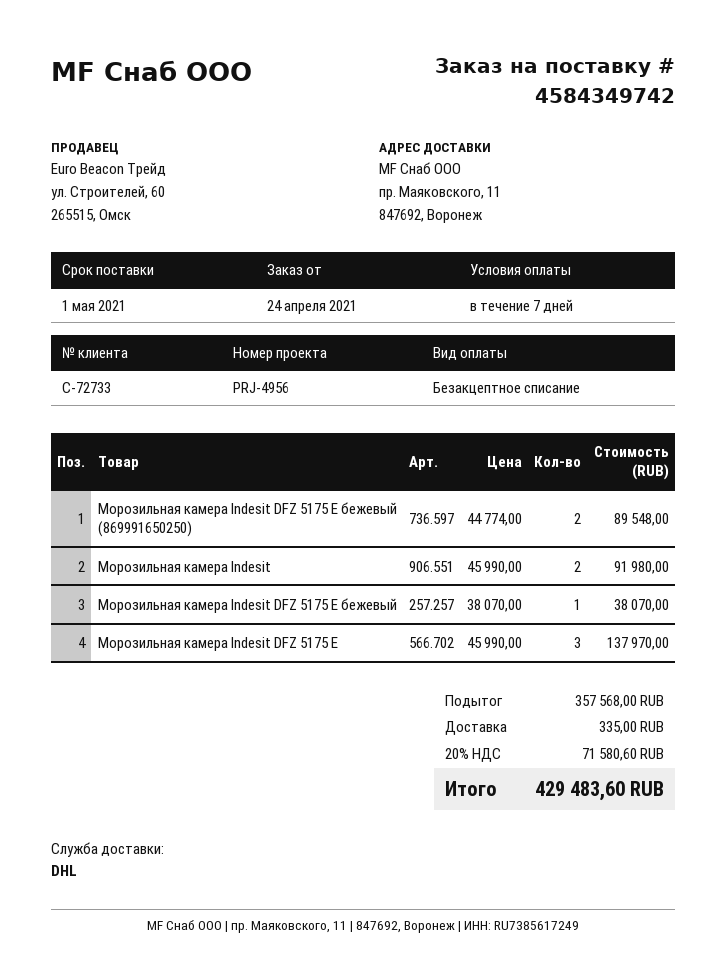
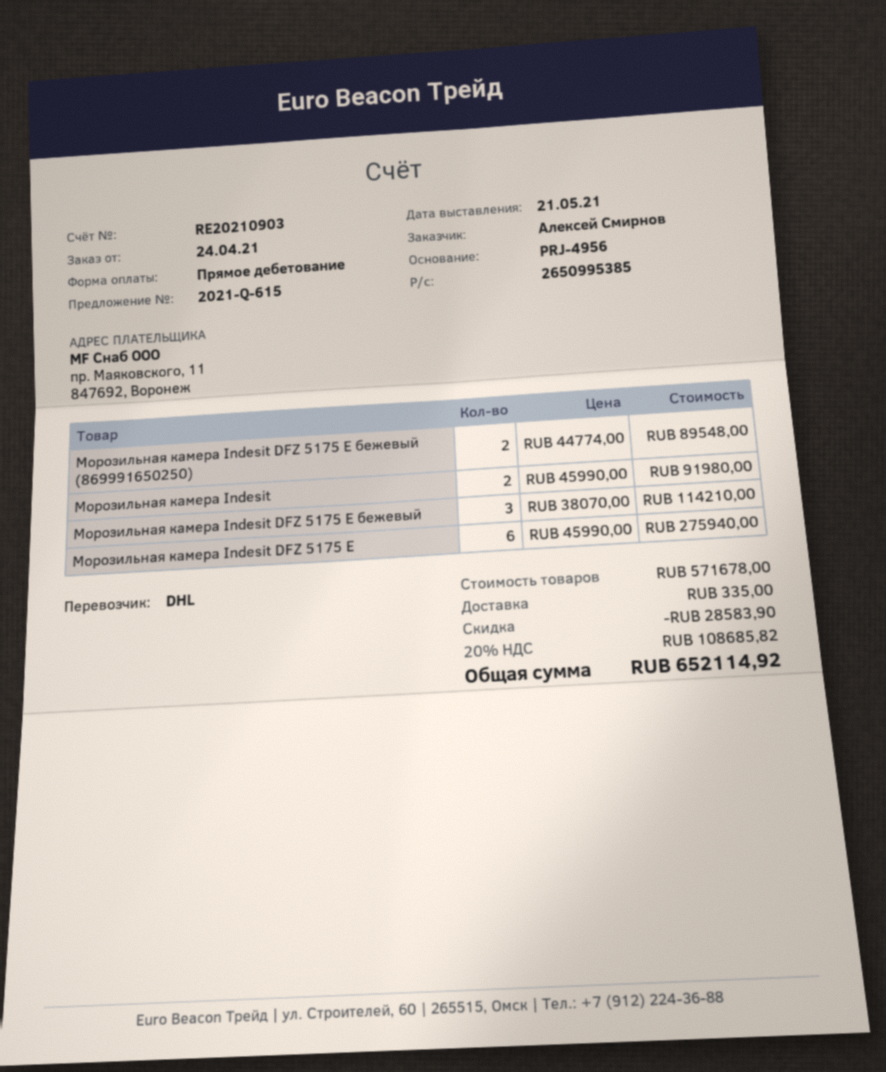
Морозильная камера Indesit DFZ 5175 E бежевый: 1 x 38070.00 = 38070.00 -> 3 x 38070.00 = 114210.00
Морозильная камера Indesit DFZ 5175 E: 3 x 45990.00 = 137970.00 -> 6 x 45990.00 = 275940.00
subtotal: 357568.00 -> 571678.00
discount: none -> 28583.90
tax: 20% = 71580.60 -> 20% = 108685.82
total: 429483.60 -> 652114.92

